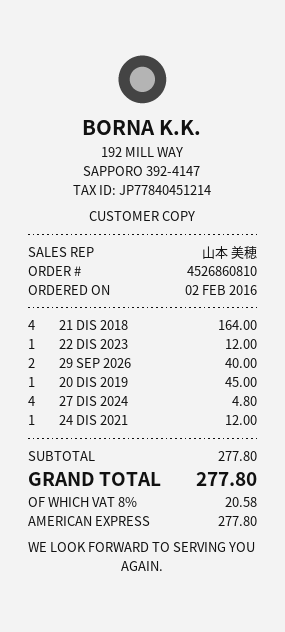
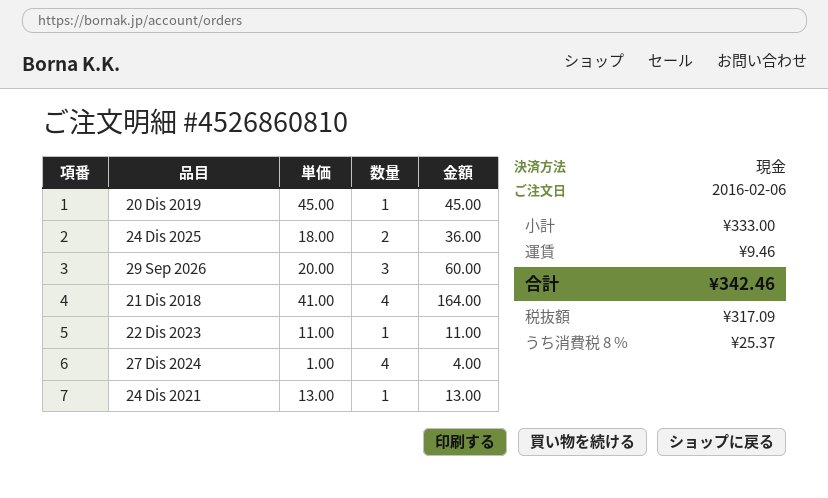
order date: 2016-02-02 -> 2016-02-06
payment method: American Express -> cash
22 DIS 2023: 1 for 12.00 -> 1 for 11.00
29 SEP 2026: 2 for 40.00 -> 3 for 60.00
27 DIS 2024: 4 for 4.80 -> 4 for 4.00
24 DIS 2021: 1 for 12.00 -> 1 for 13.00
24 Dis 2025: none -> 2 for 36.00
subtotal: 277.80 -> 333.00
shipping: none -> 9.46
tax: 8% = 20.58 -> 8% = 25.37
total: 277.80 -> 342.46

